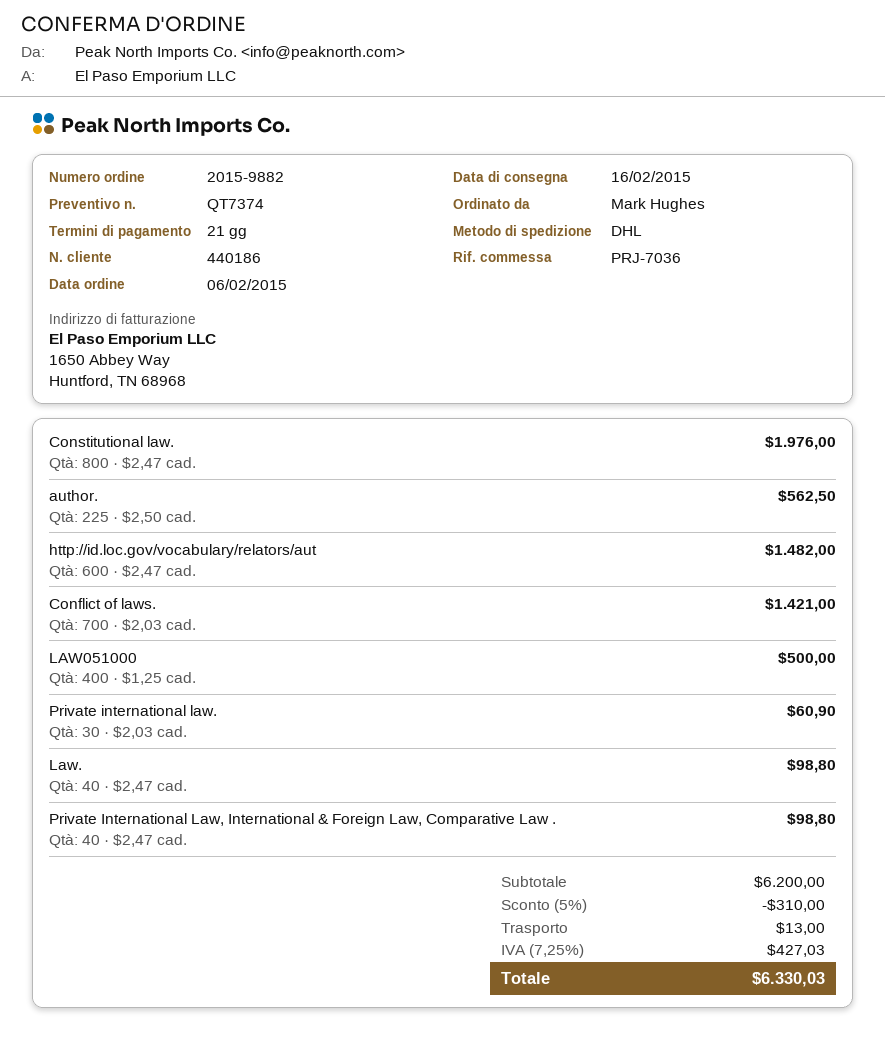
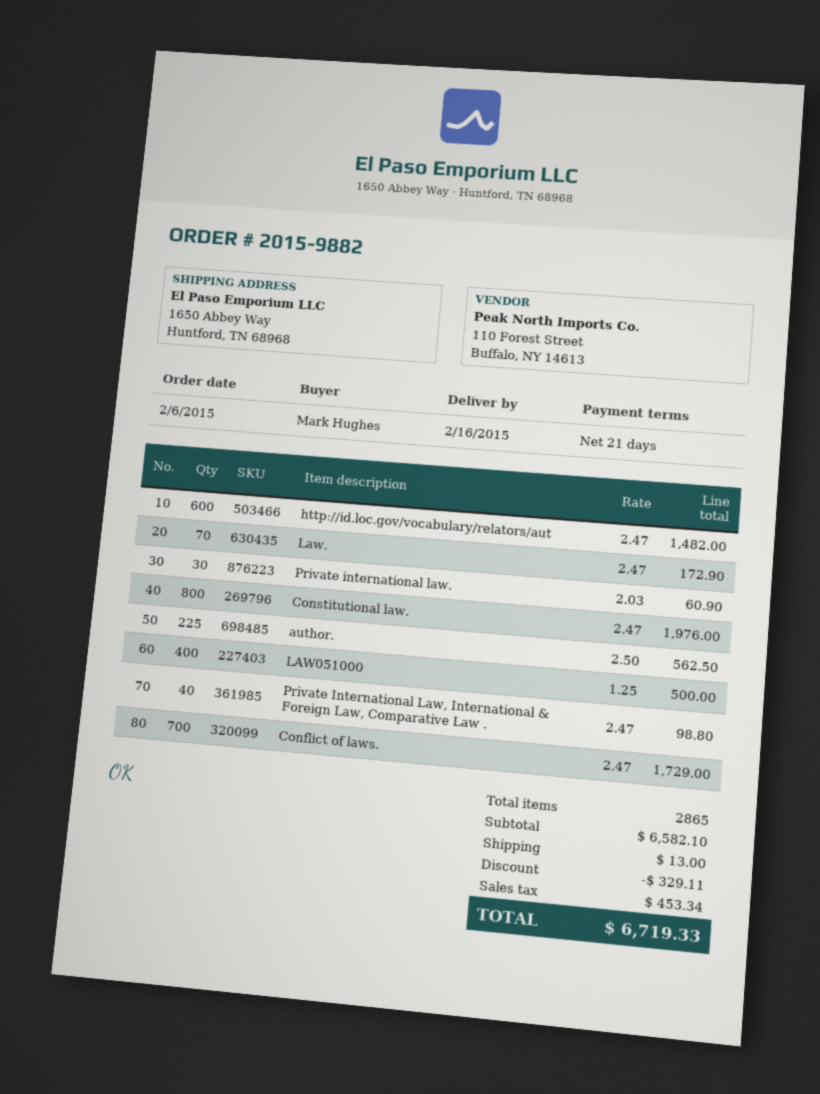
Conflict of laws.: 700 x 2.03 = 1421.00 -> 700 x 2.47 = 1729.00
Law.: 40 x 2.47 = 98.80 -> 70 x 2.47 = 172.90
subtotal: 6200.00 -> 6582.10
discount: 310.00 -> 329.11
tax: 427.03 -> 453.34
total: 6330.03 -> 6719.33

